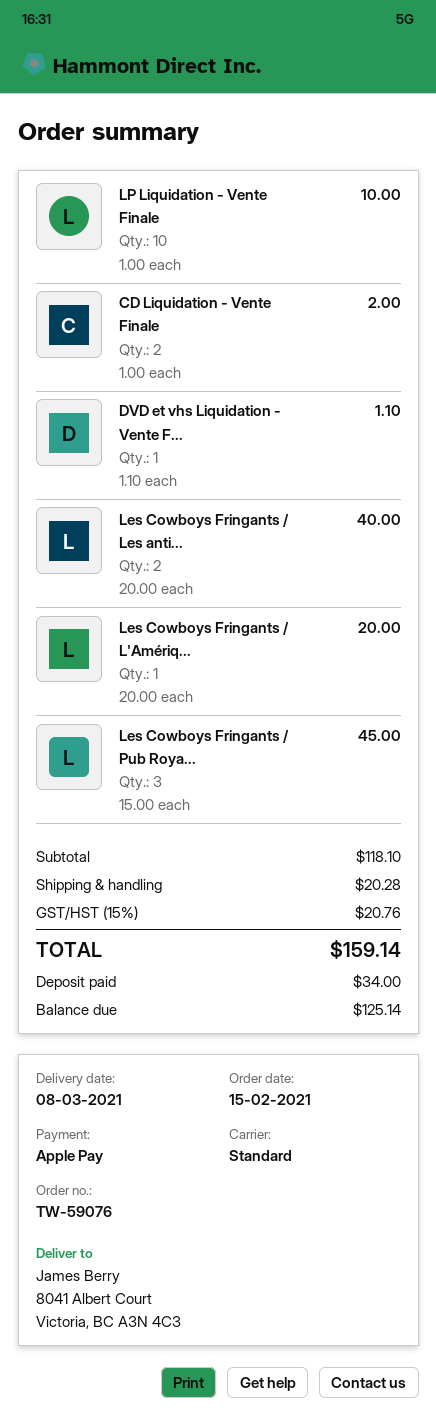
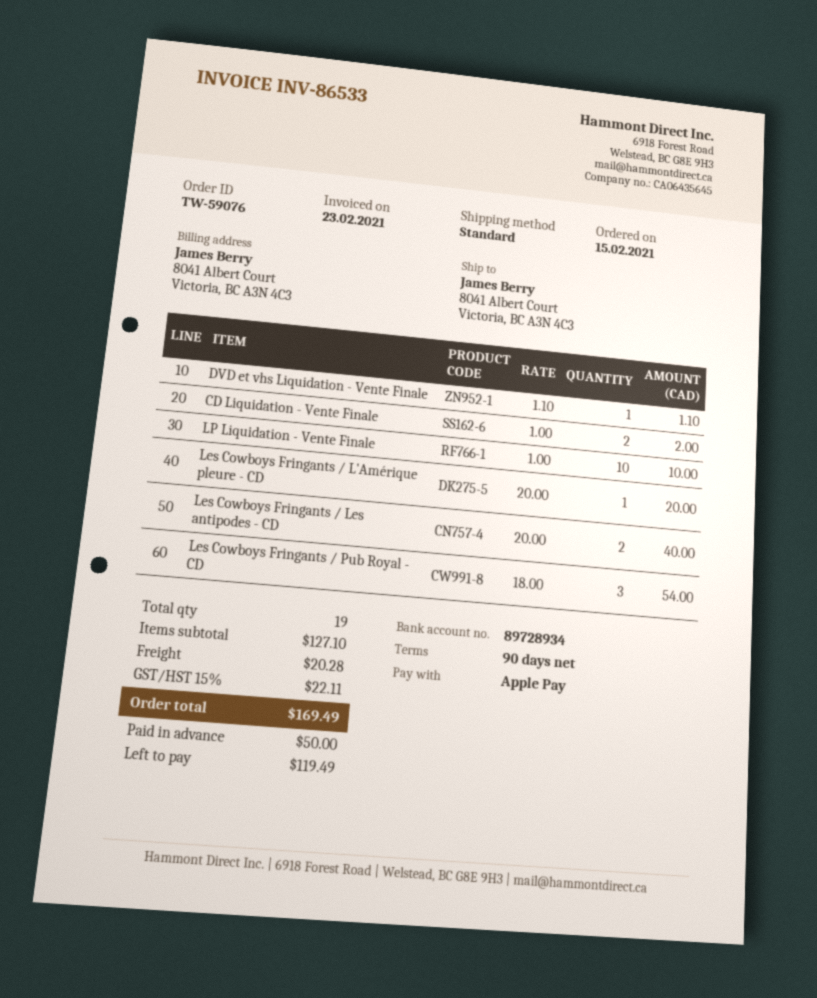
Les Cowboys Fringants / Pub Roya...: 3 x 15.00 = 45.00 -> 3 x 18.00 = 54.00
subtotal: 118.10 -> 127.10
tax: 15% = 20.76 -> 15% = 22.11
total: 159.14 -> 169.49
deposit: 34.00 -> 50.00
balance: 125.14 -> 119.49

